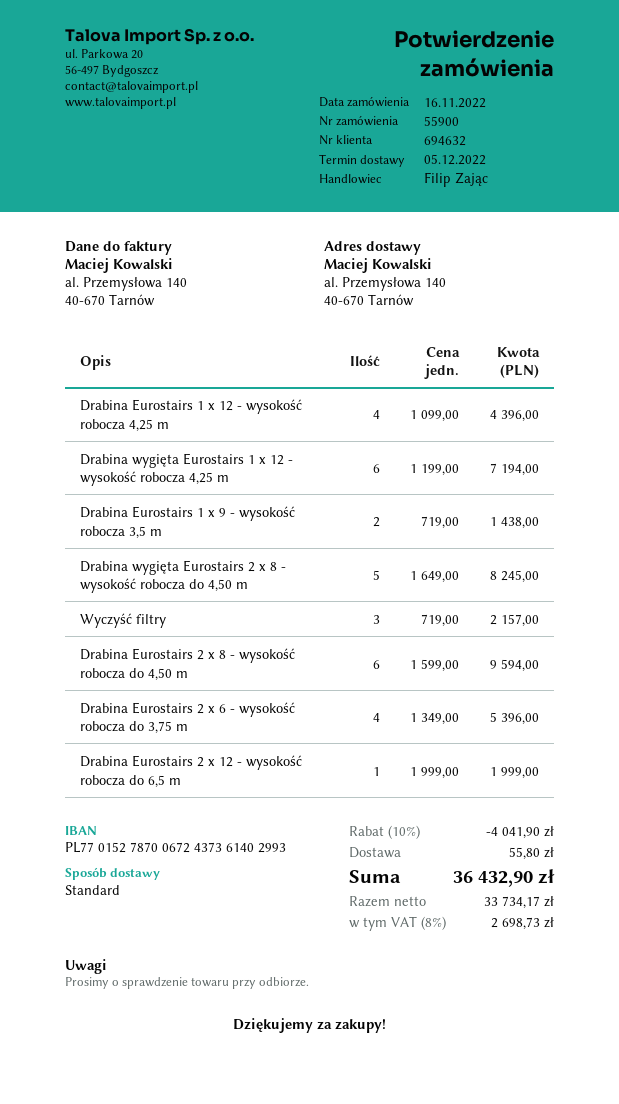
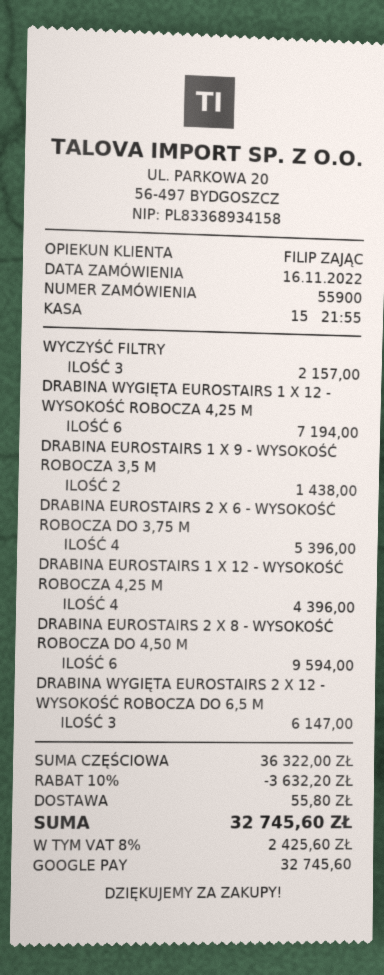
Drabina wygięta Eurostairs 2 x 8 - wysokość robocza do 4,50 m: 5 for 8245.00 -> none
Drabina Eurostairs 2 x 12 - wysokość robocza do 6,5 m: 1 for 1999.00 -> none
DRABINA WYGIĘTA EUROSTAIRS 2 X 12 - WYSOKOŚĆ ROBOCZA DO 6,5 M: none -> 3 for 6147.00
discount: 10% = 4041.90 -> 10% = 3632.20
tax: 8% = 2698.73 -> 8% = 2425.60
total: 36432.90 -> 32745.60

